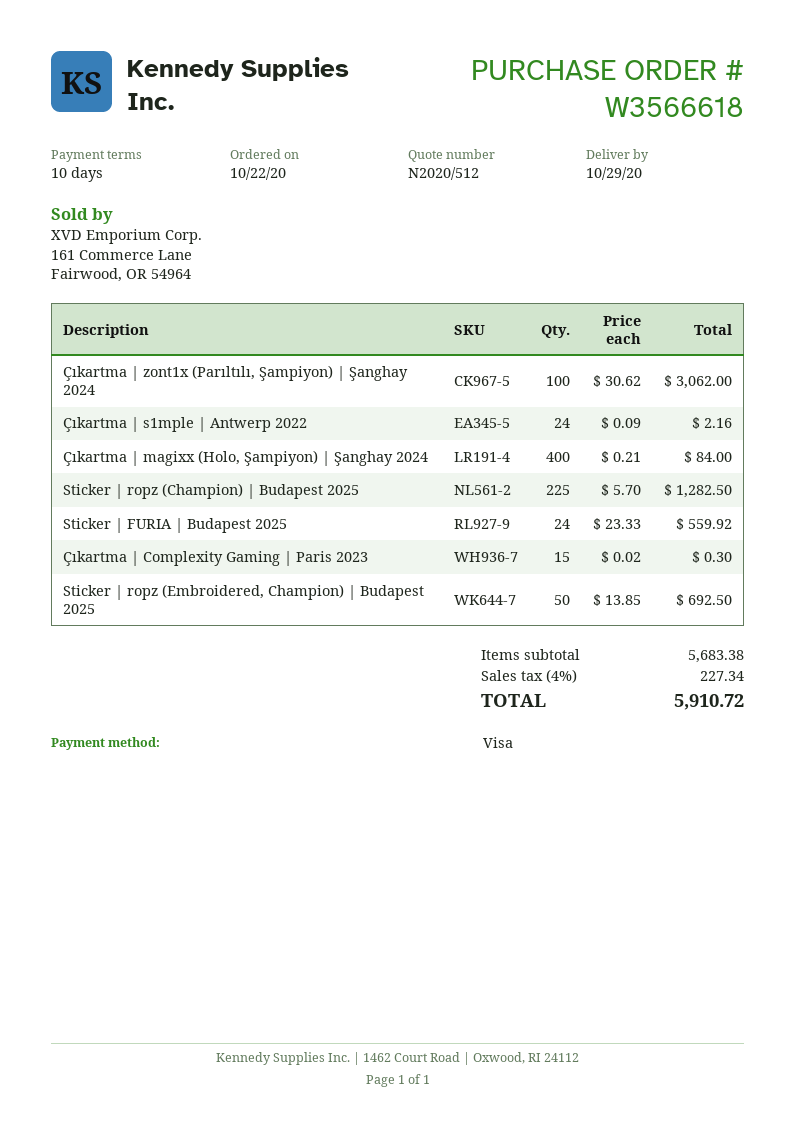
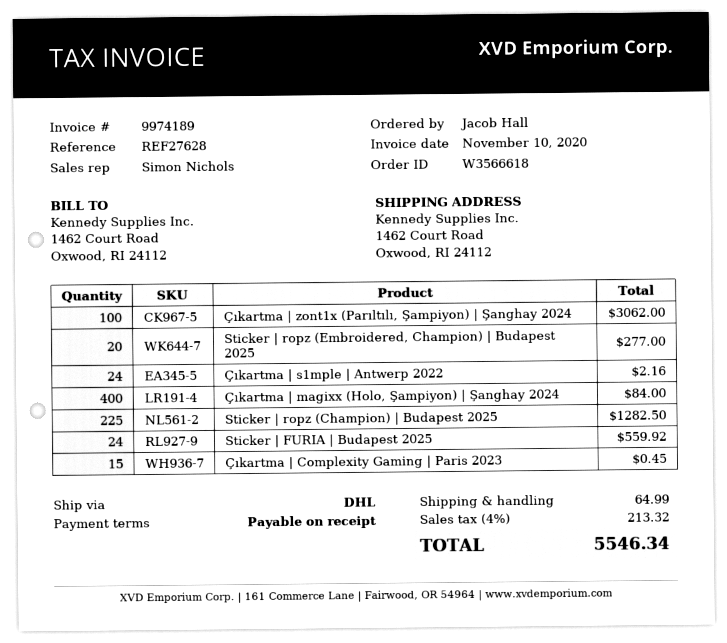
payment terms: 10 days -> on receipt
Çıkartma | Complexity Gaming | Paris 2023: 15 for 0.30 -> 15 for 0.45
Sticker | ropz (Embroidered, Champion) | Budapest 2025: 50 for 692.50 -> 20 for 277.00
shipping: none -> 64.99
tax: 4% = 227.34 -> 4% = 213.32
total: 5910.72 -> 5546.34

